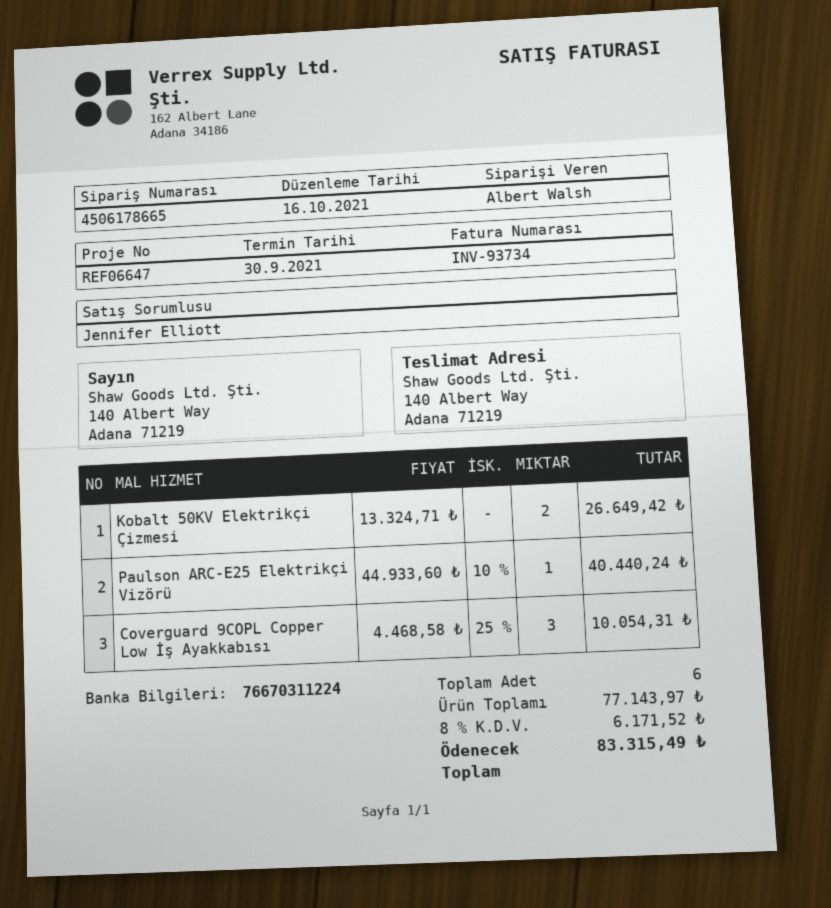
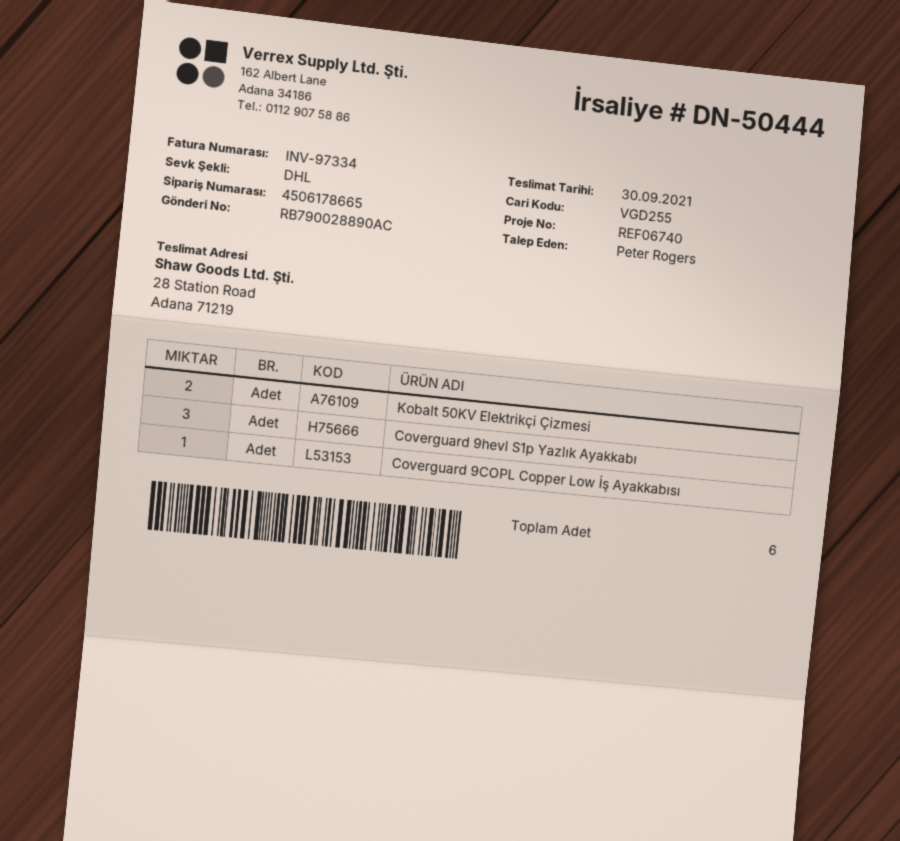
invoice number: INV-93734 -> INV-97334
reference: REF06647 -> REF06740
ordered by: Albert Walsh -> Peter Rogers
ship to: 140 Albert Way, Adana 71219 -> 28 Station Road, Adana 71219
Paulson ARC-E25 Elektrikçi Vizörü: 1 -> none
Coverguard 9COPL Copper Low İş Ayakkabısı: 3 -> 1
Coverguard 9hevl S1p Yazlık Ayakkabı: none -> 3

